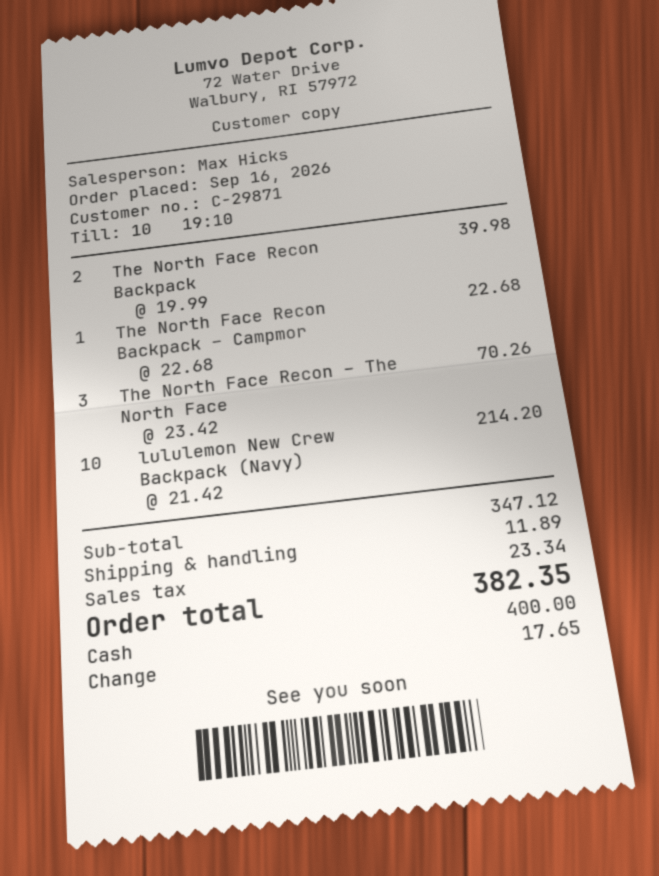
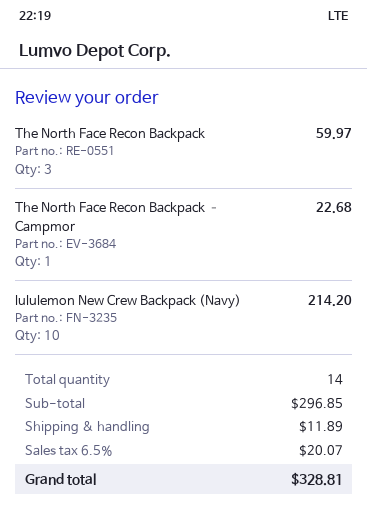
The North Face Recon Backpack: 2 for 39.98 -> 3 for 59.97
The North Face Recon – The North Face: 3 for 70.26 -> none
subtotal: 347.12 -> 296.85
tax: 23.34 -> 20.07
total: 382.35 -> 328.81

